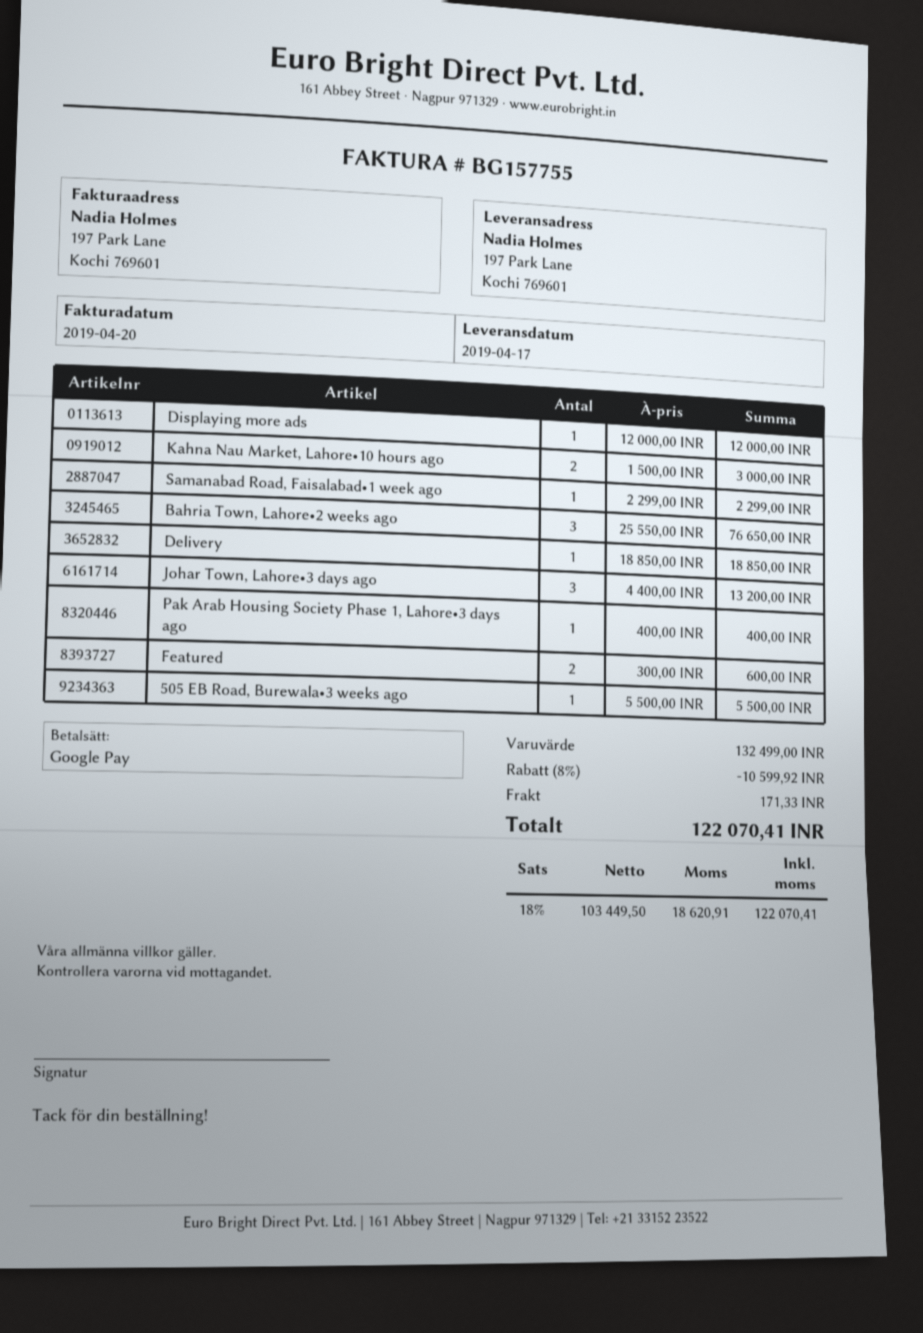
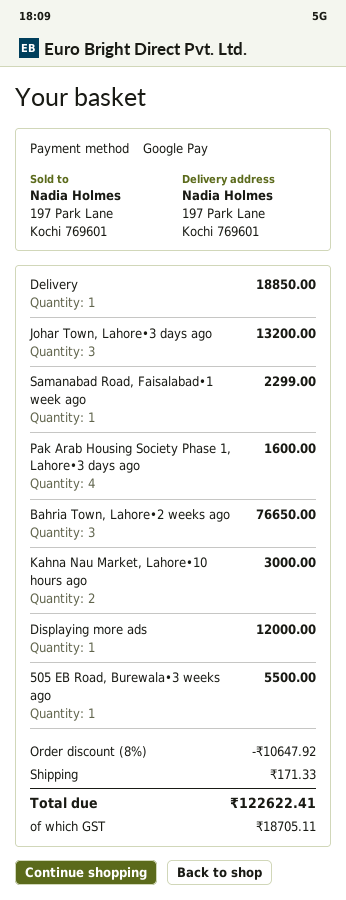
Pak Arab Housing Society Phase 1, Lahore•3 days ago: 1 for 400.00 -> 4 for 1600.00
Featured: 2 for 600.00 -> none
discount: 8% = 10599.92 -> 8% = 10647.92
tax: 18620.91 -> 18705.11
total: 122070.41 -> 122622.41

